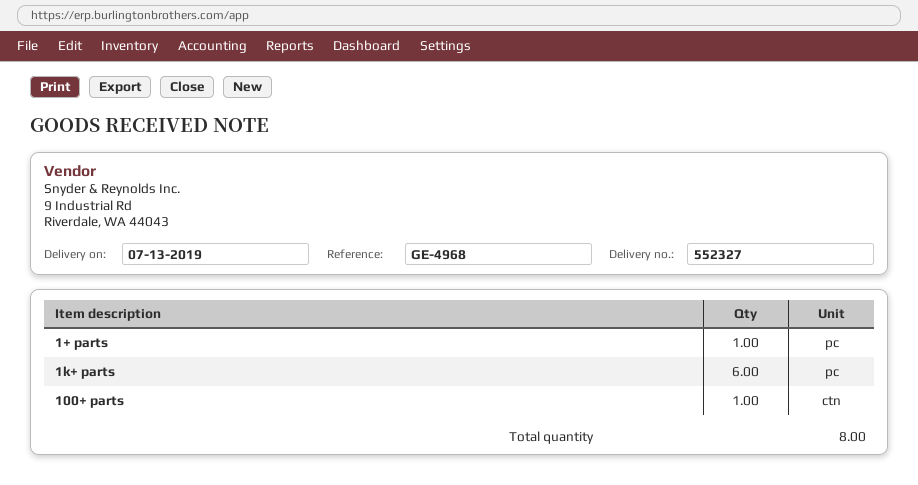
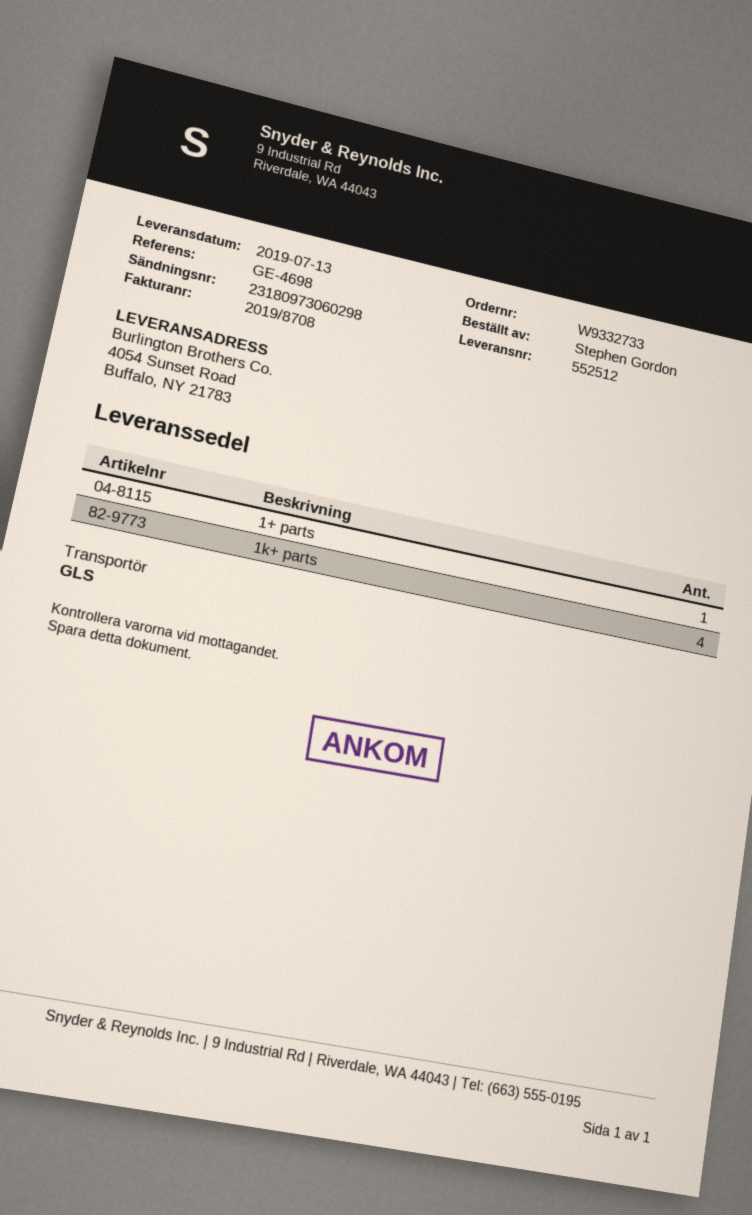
delivery note number: 552327 -> 552512
reference: GE-4968 -> GE-4698
1k+ parts: 6 -> 4
100+ parts: 1 -> none

